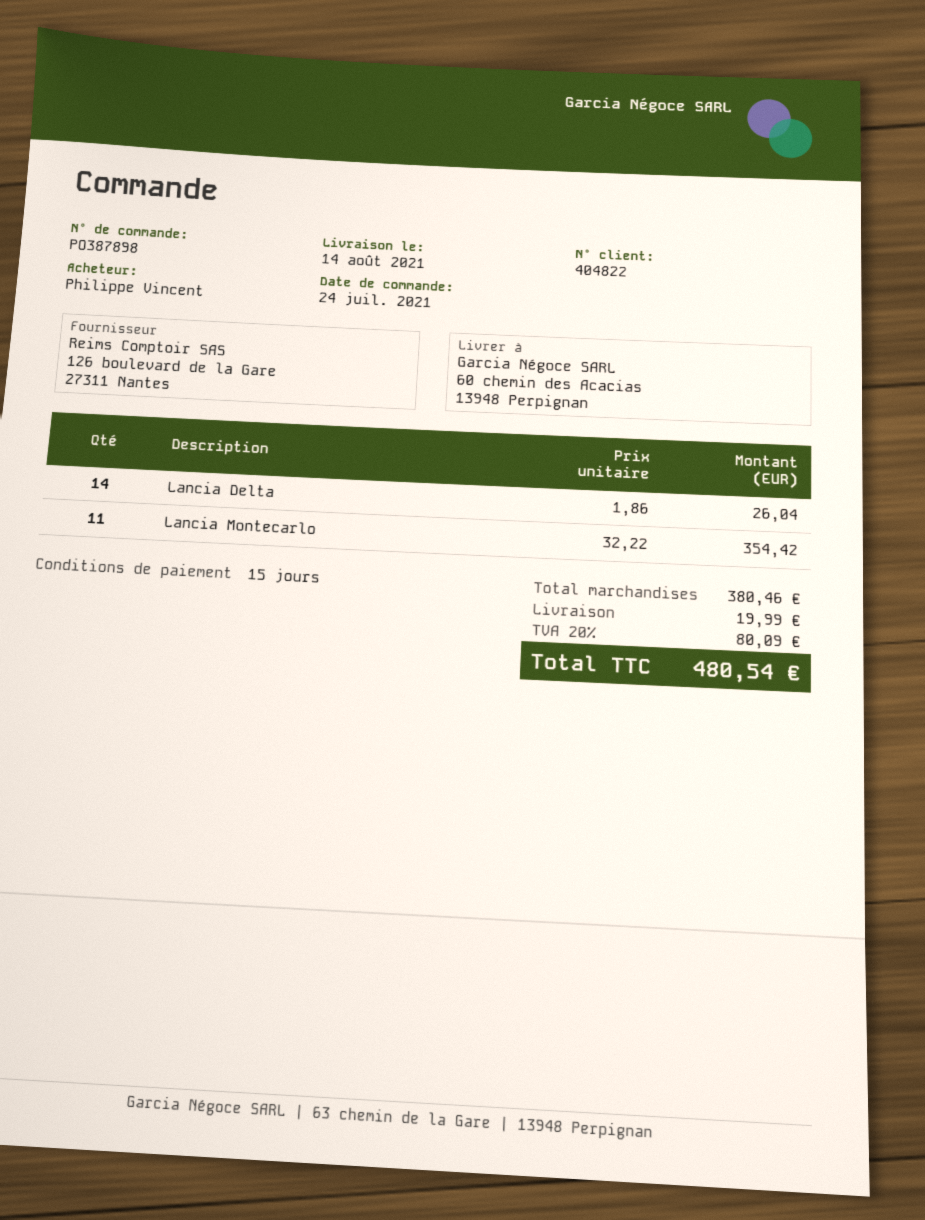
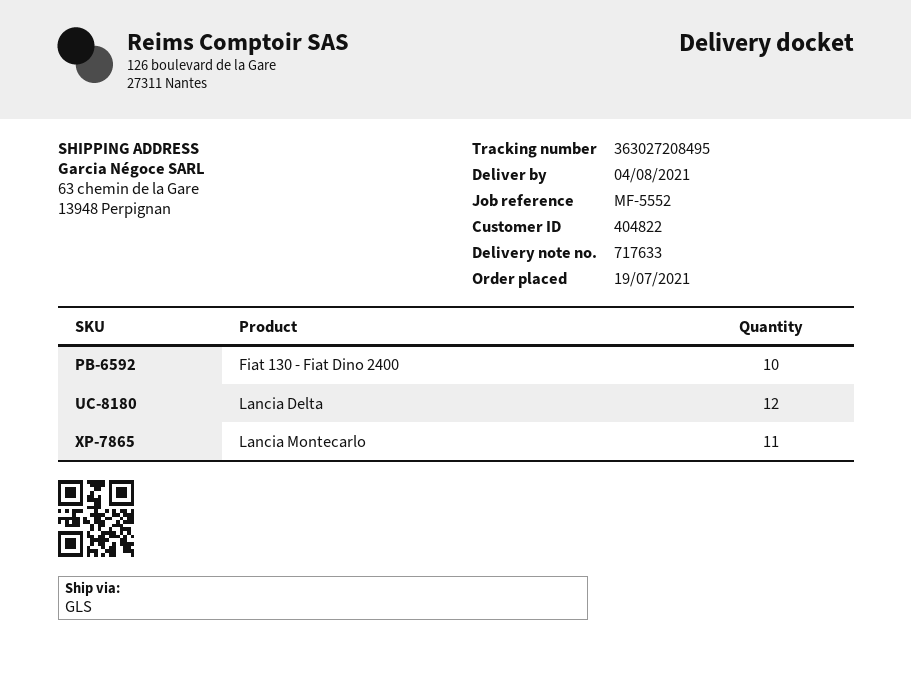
order date: 2021-07-24 -> 2021-07-19
delivery date: 2021-08-14 -> 2021-08-04
ship to: 60 chemin des Acacias, 13948 Perpignan -> 63 chemin de la Gare, 13948 Perpignan
Lancia Delta: 14 -> 12
Fiat 130 - Fiat Dino 2400: none -> 10

